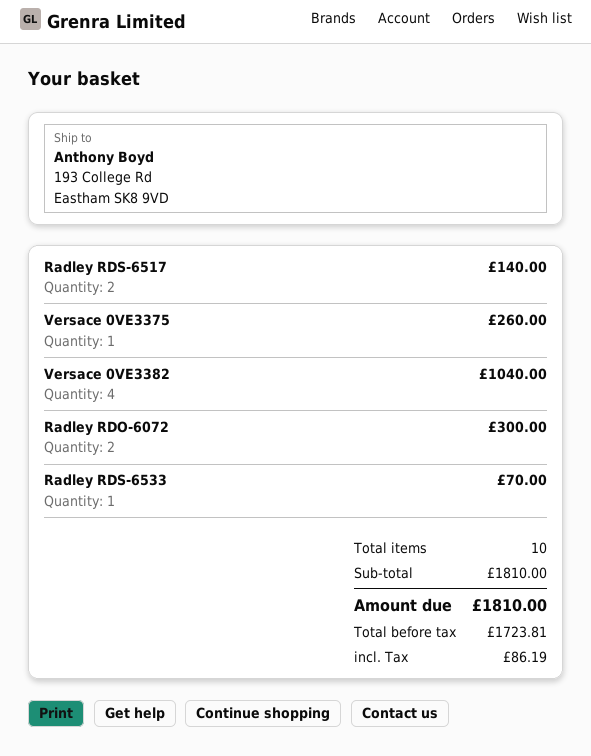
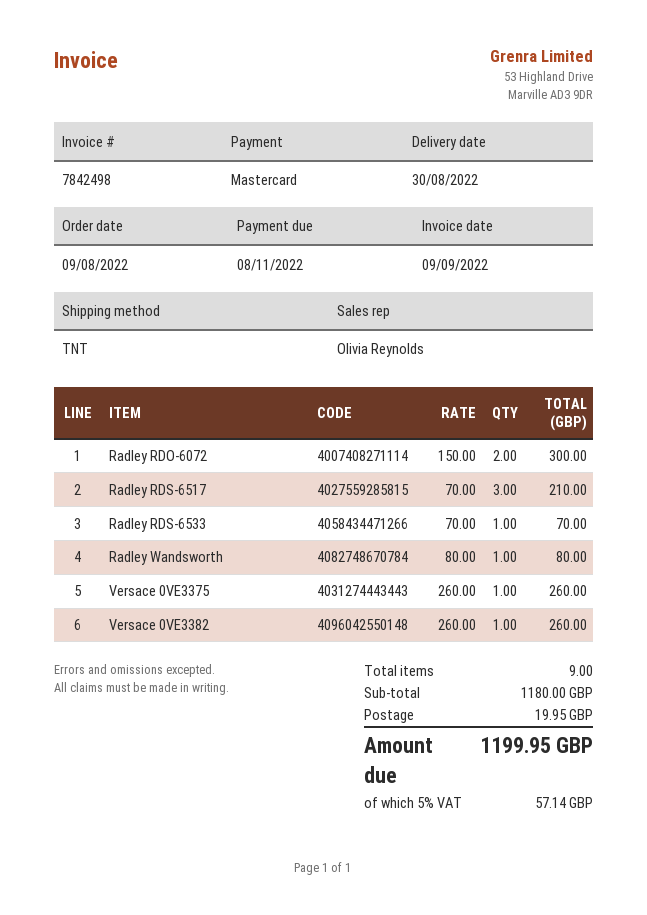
Radley RDS-6517: 2 for 140.00 -> 3 for 210.00
Versace 0VE3382: 4 for 1040.00 -> 1 for 260.00
Radley Wandsworth: none -> 1 for 80.00
total quantity: 10 -> 9
subtotal: 1810.00 -> 1180.00
shipping: none -> 19.95
tax: 86.19 -> 57.14
total: 1810.00 -> 1199.95

